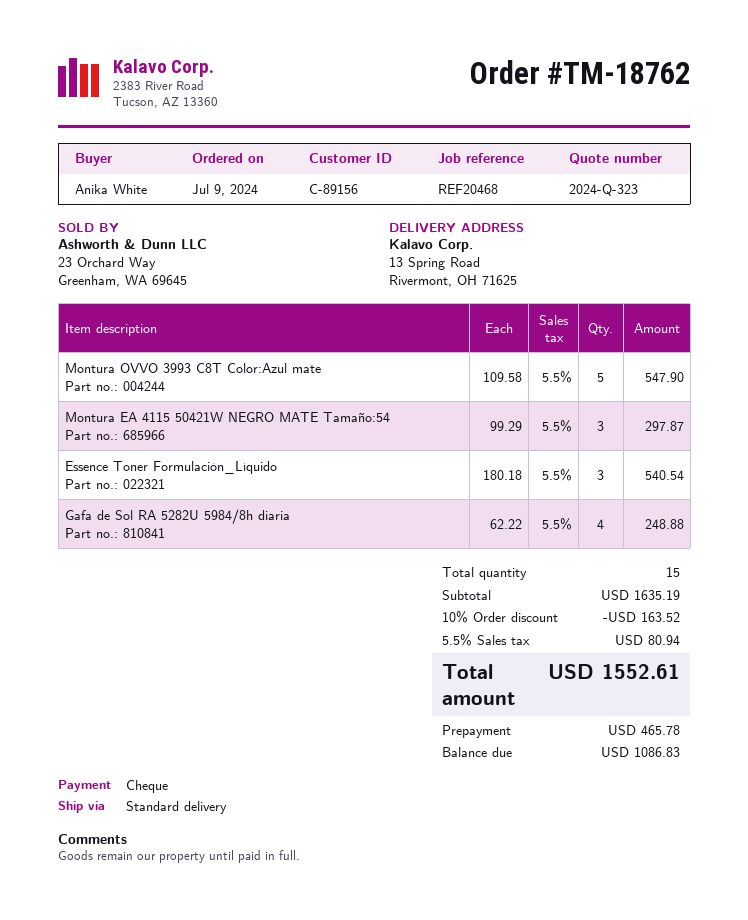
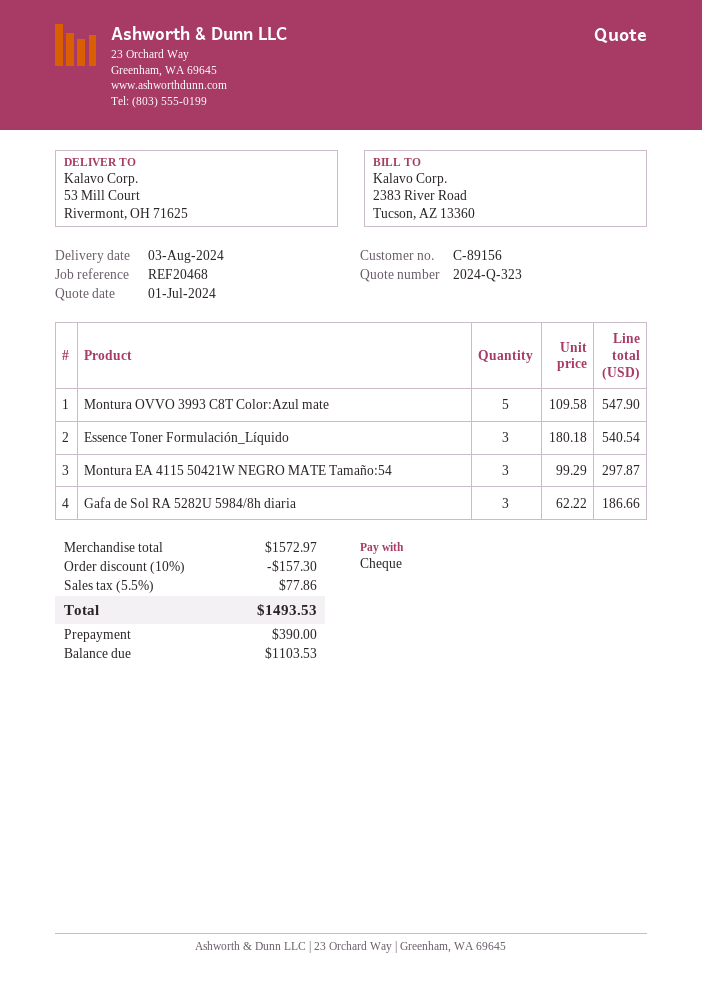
ship to: 13 Spring Road, Rivermont, OH 71625 -> 53 Mill Court, Rivermont, OH 71625
Gafa de Sol RA 5282U 5984/8h diaria: 4 x 62.22 = 248.88 -> 3 x 62.22 = 186.66
subtotal: 1635.19 -> 1572.97
discount: 10% = 163.52 -> 10% = 157.30
tax: 5.5% = 80.94 -> 5.5% = 77.86
total: 1552.61 -> 1493.53
deposit: 465.78 -> 390.00
balance: 1086.83 -> 1103.53

